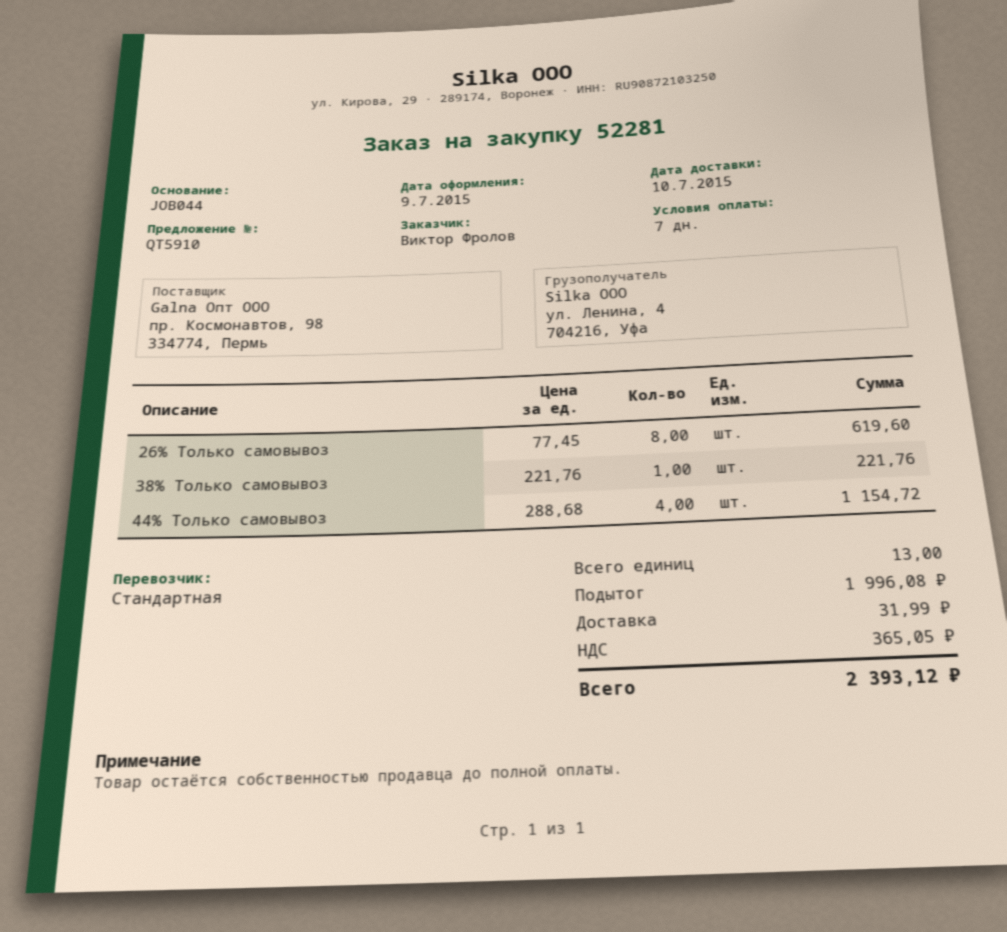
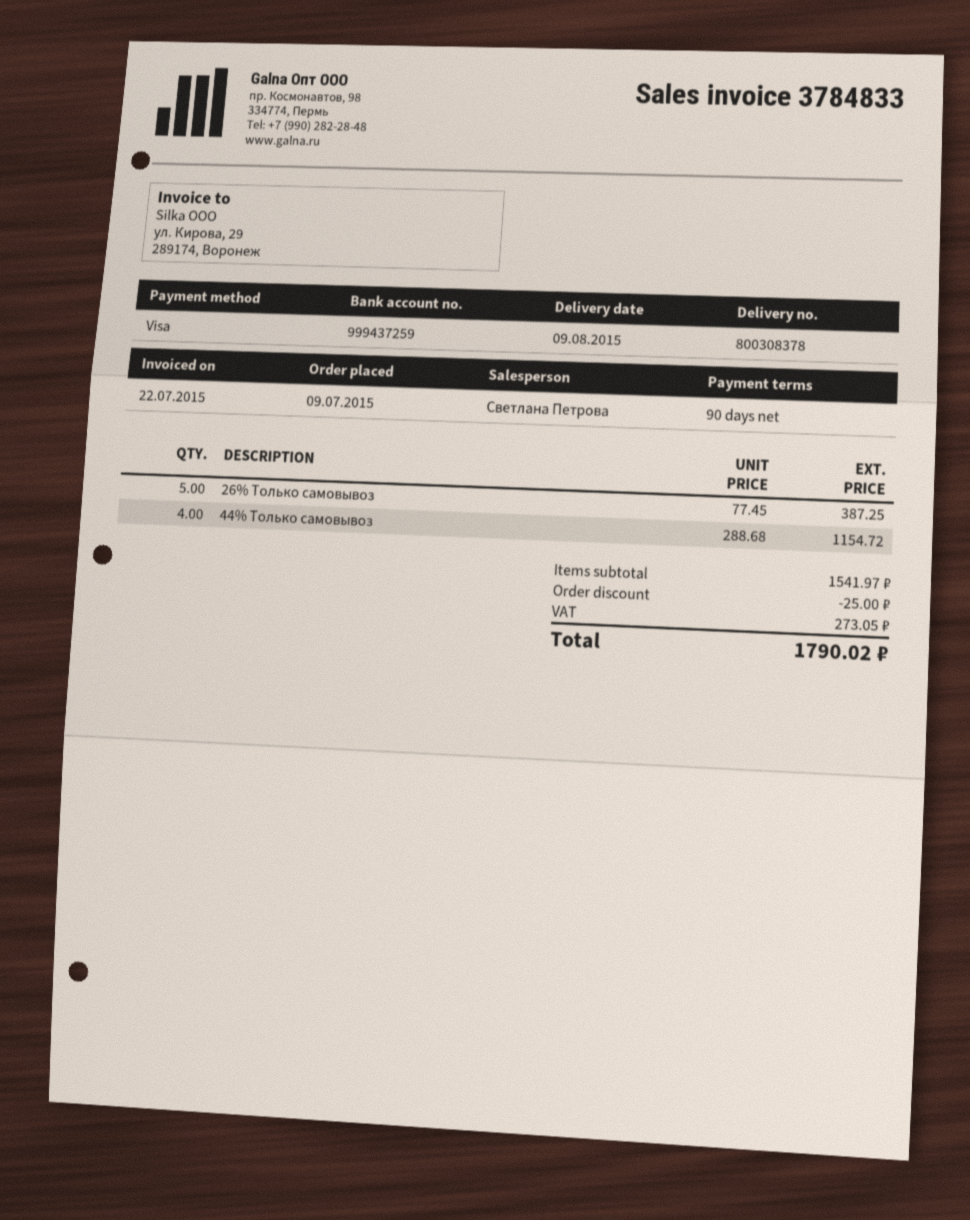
delivery date: 2015-07-10 -> 2015-08-09
payment terms: 7 days -> 90 days
26% Только самовывоз: 8 x 77.45 = 619.60 -> 5 x 77.45 = 387.25
38% Только самовывоз: 1 x 221.76 = 221.76 -> none
subtotal: 1996.08 -> 1541.97
discount: none -> 25.00
shipping: 31.99 -> none
tax: 365.05 -> 273.05
total: 2393.12 -> 1790.02

